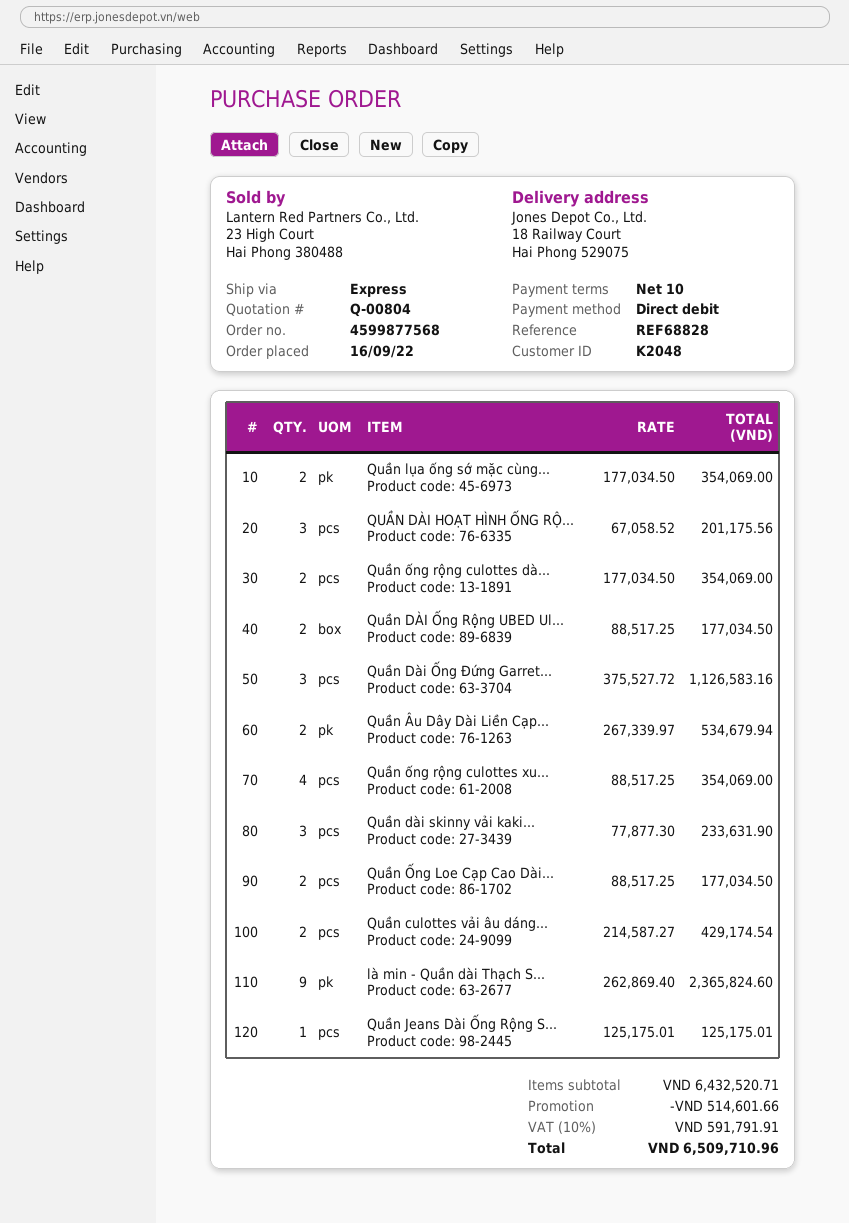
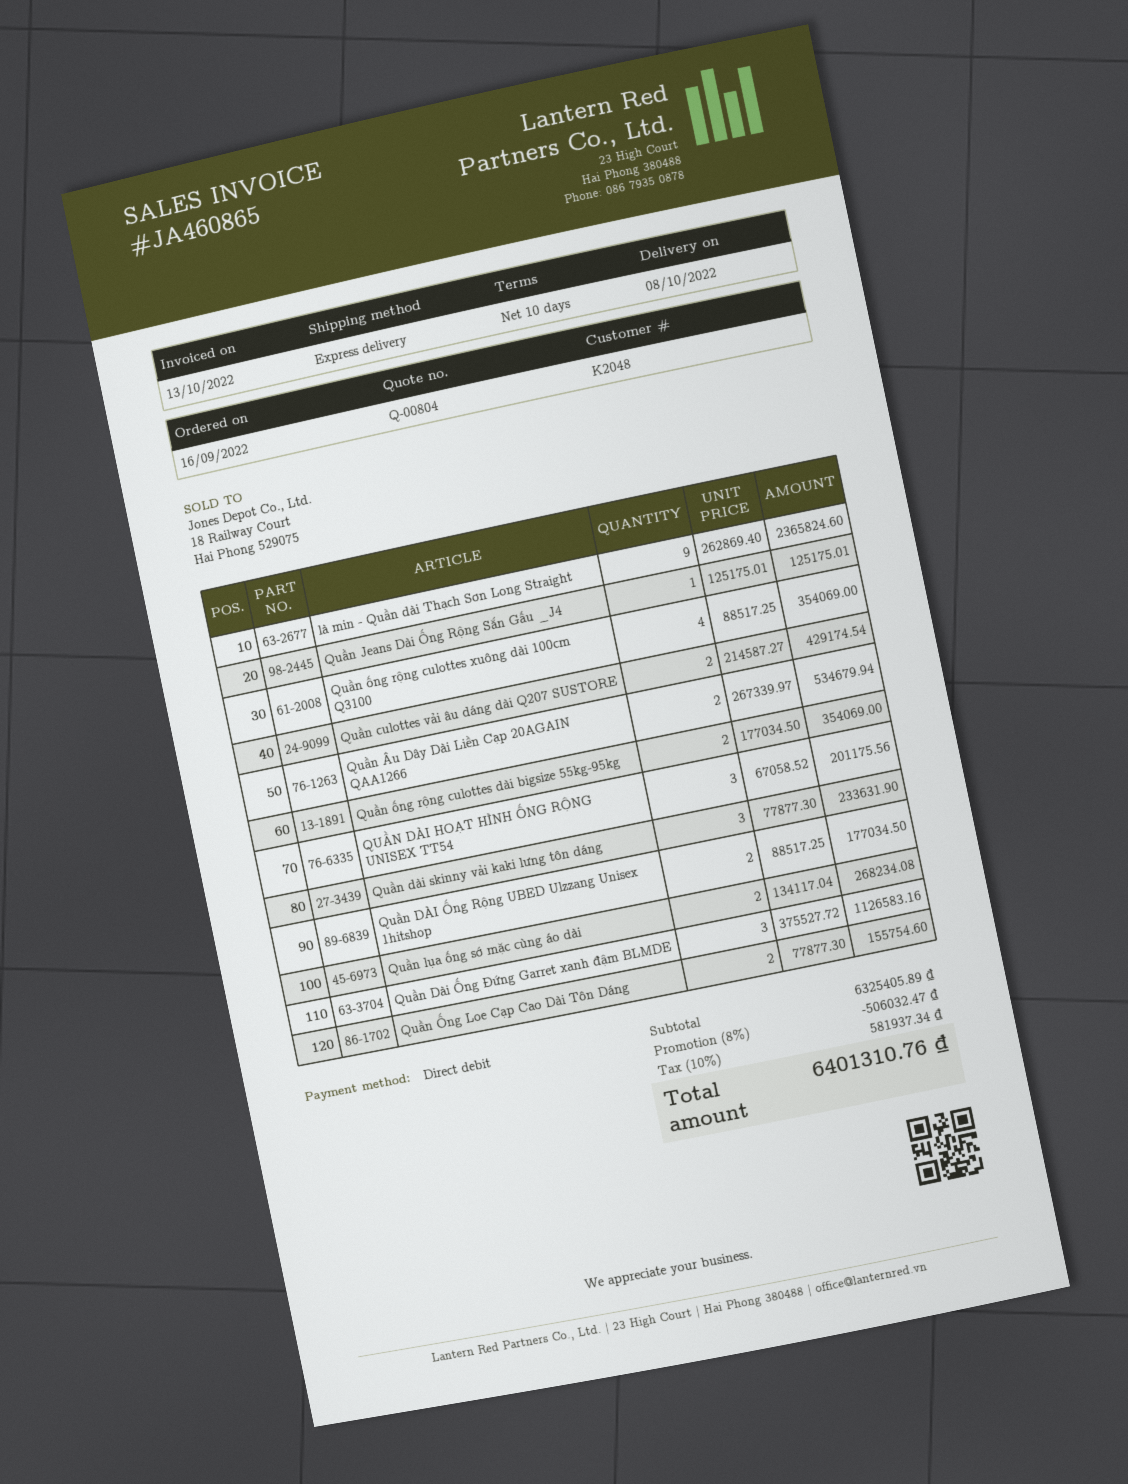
Quần lụa ống sớ mặc cùng...: 2 x 177034.50 = 354069.00 -> 2 x 134117.04 = 268234.08
Quần Ống Loe Cạp Cao Dài...: 2 x 88517.25 = 177034.50 -> 2 x 77877.30 = 155754.60
subtotal: 6432520.71 -> 6325405.89
discount: 514601.66 -> 506032.47
tax: 10% = 591791.91 -> 10% = 581937.34
total: 6509710.96 -> 6401310.76

